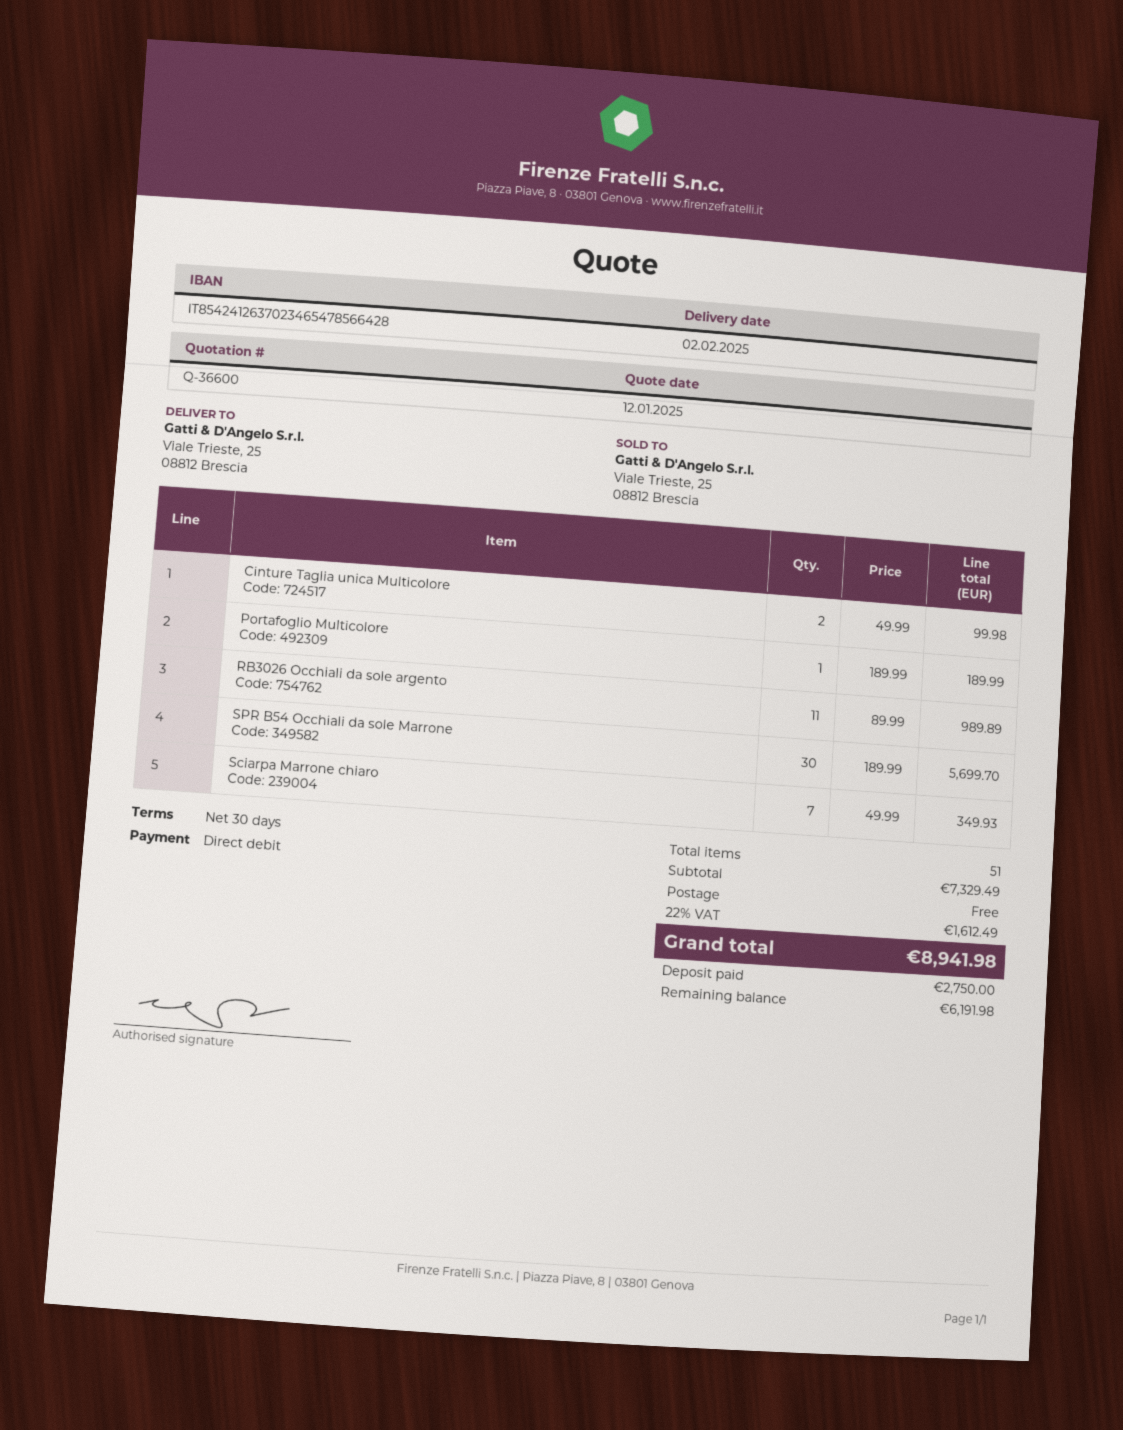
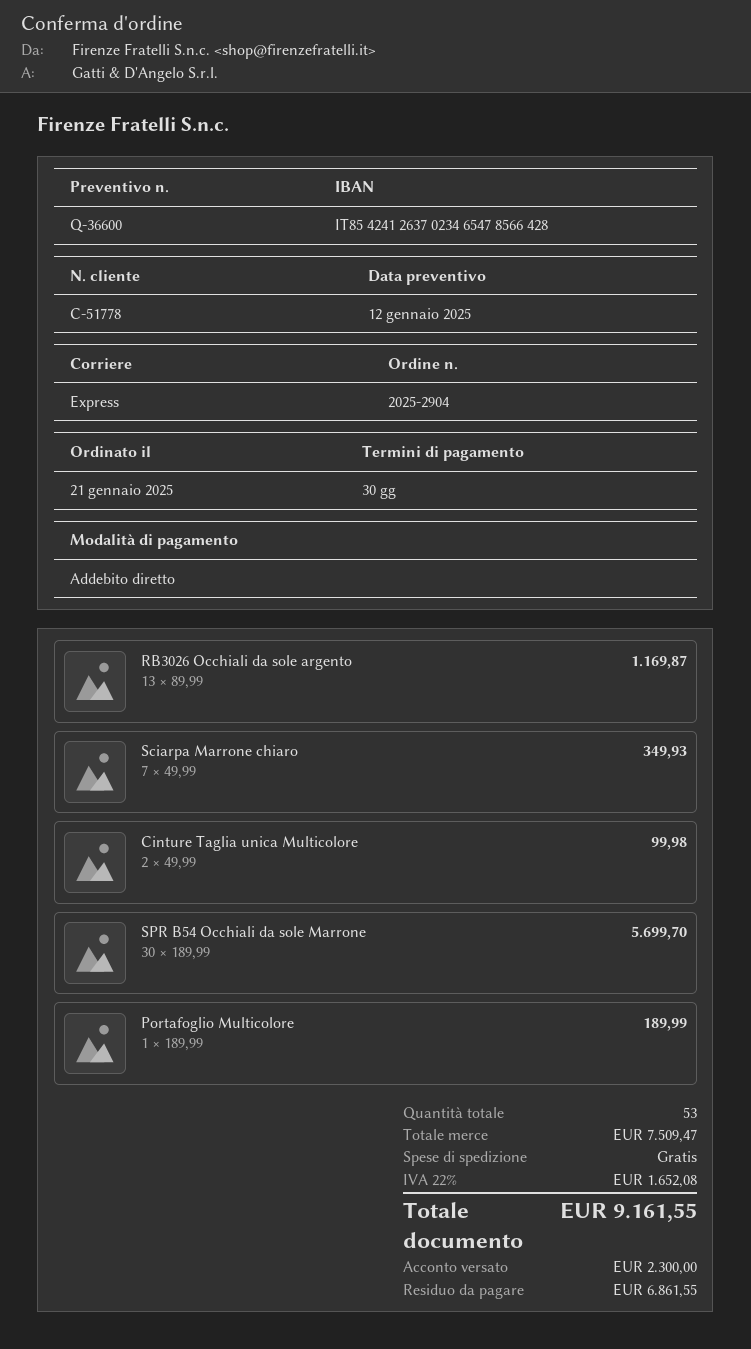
RB3026 Occhiali da sole argento: 11 x 89.99 = 989.89 -> 13 x 89.99 = 1169.87
total quantity: 51 -> 53
subtotal: 7329.49 -> 7509.47
tax: 22% = 1612.49 -> 22% = 1652.08
total: 8941.98 -> 9161.55
deposit: 2750.00 -> 2300.00
balance: 6191.98 -> 6861.55

